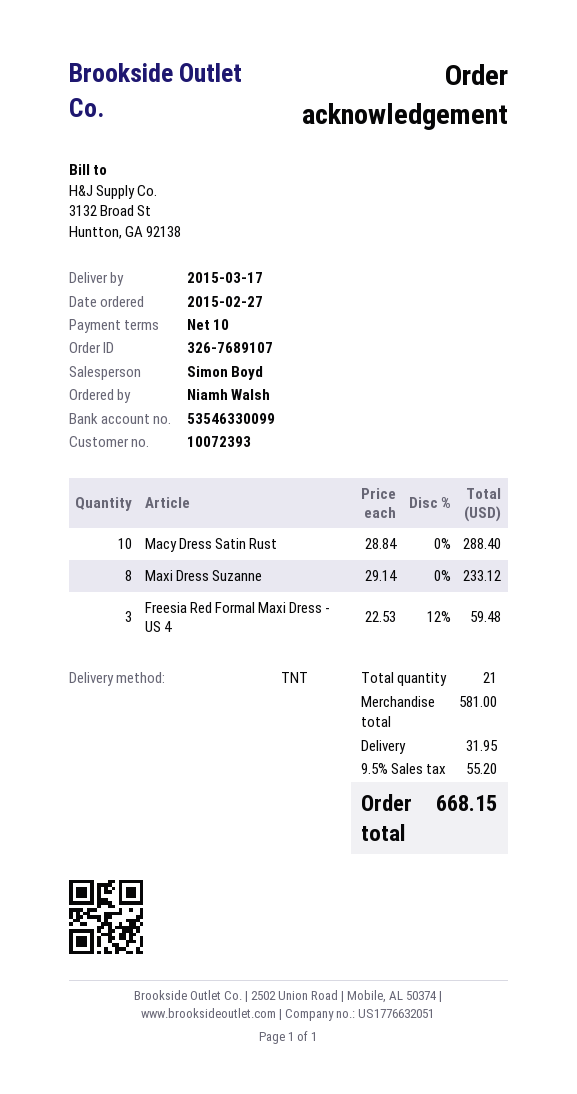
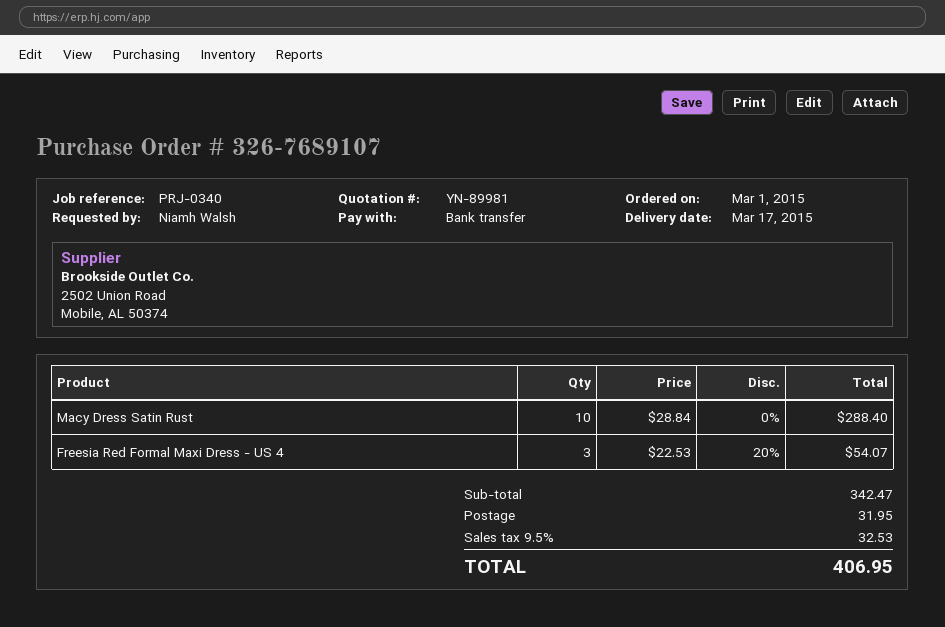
order date: 2015-02-27 -> 2015-03-01
Maxi Dress Suzanne: 8 x 29.14 = 233.12 -> none
Freesia Red Formal Maxi Dress - US 4: 3 x 22.53 - 12% = 59.48 -> 3 x 22.53 - 20% = 54.07
subtotal: 581.00 -> 342.47
tax: 9.5% = 55.20 -> 9.5% = 32.53
total: 668.15 -> 406.95

